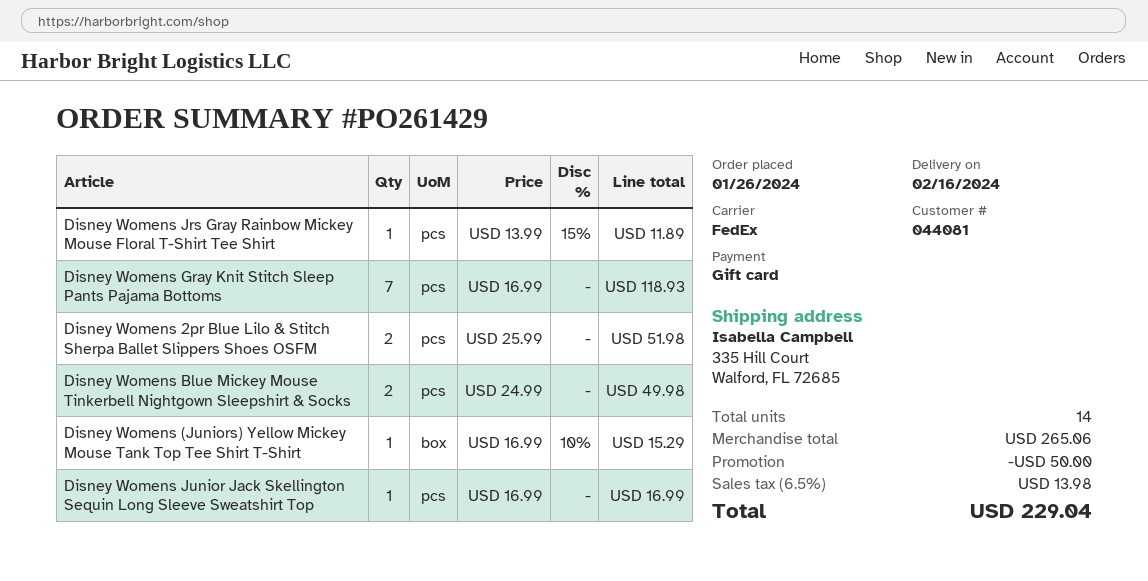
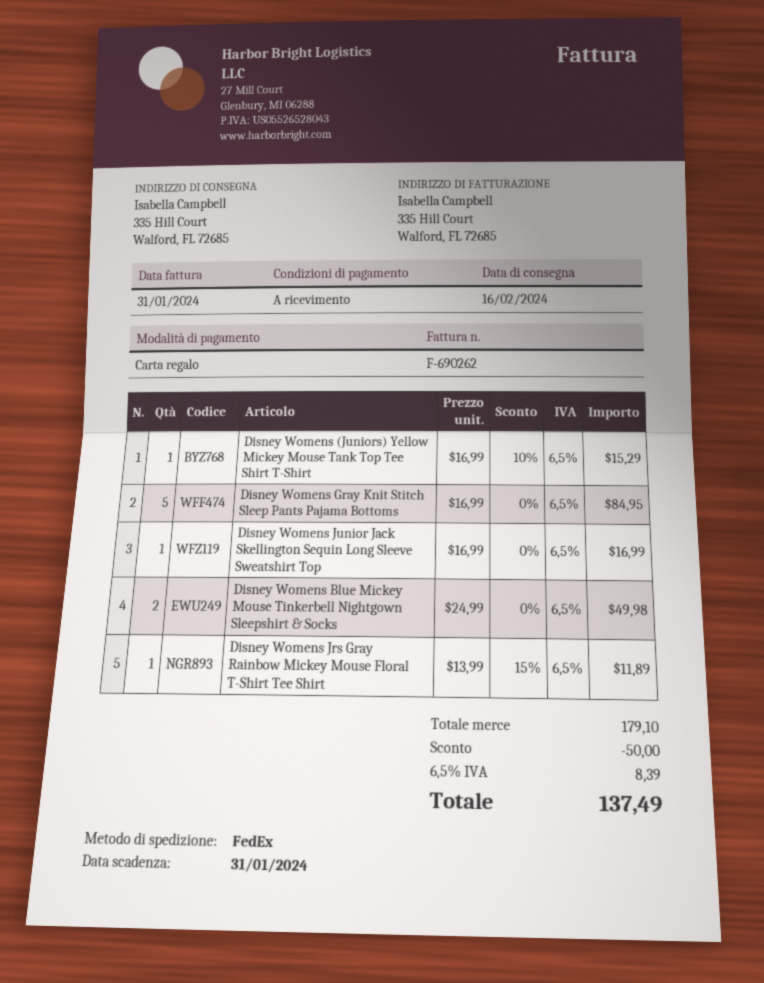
Disney Womens Gray Knit Stitch Sleep Pants Pajama Bottoms: 7 x 16.99 = 118.93 -> 5 x 16.99 = 84.95
Disney Womens 2pr Blue Lilo & Stitch Sherpa Ballet Slippers Shoes OSFM: 2 x 25.99 = 51.98 -> none
subtotal: 265.06 -> 179.10
tax: 6.5% = 13.98 -> 6.5% = 8.39
total: 229.04 -> 137.49

